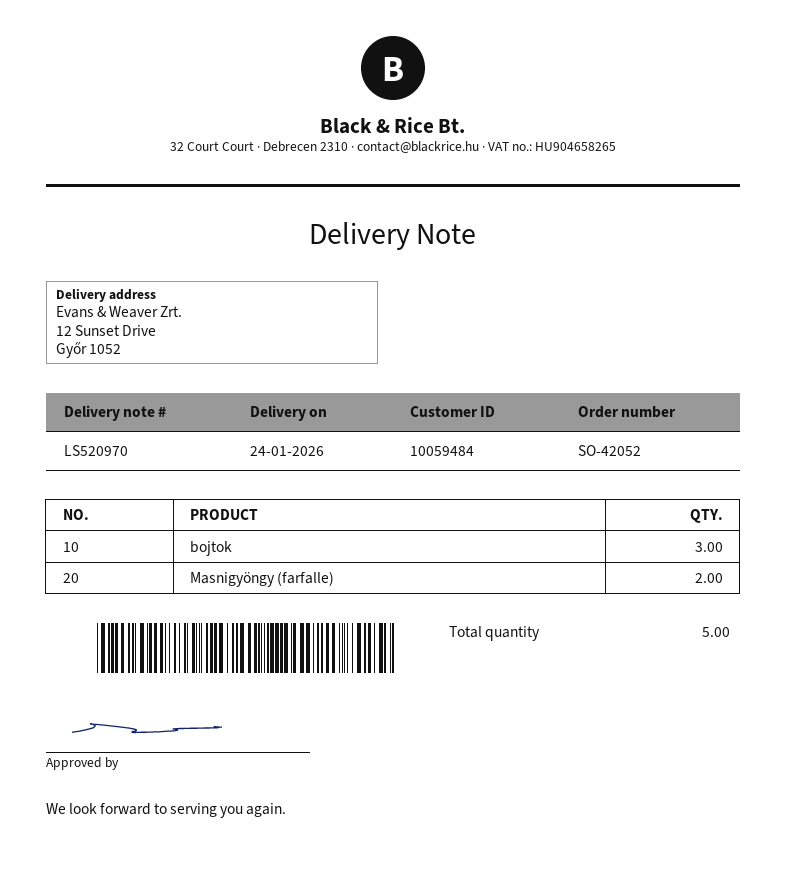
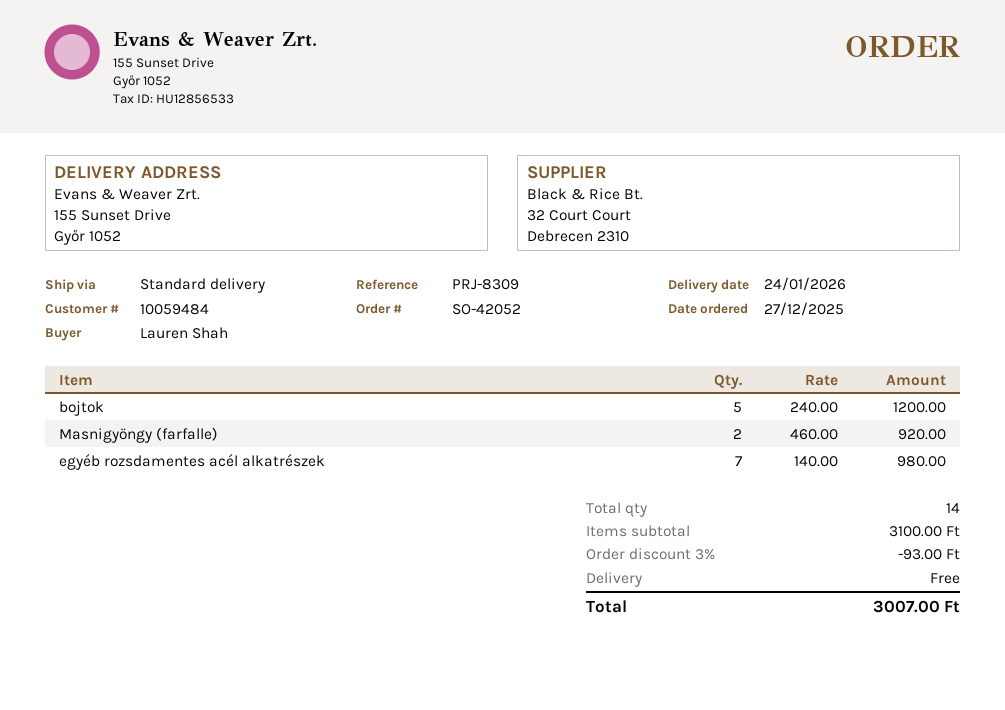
ship to: 12 Sunset Drive, Győr 1052 -> 155 Sunset Drive, Győr 1052
bojtok: 3 -> 5
egyéb rozsdamentes acél alkatrészek: none -> 7
total quantity: 5 -> 14

